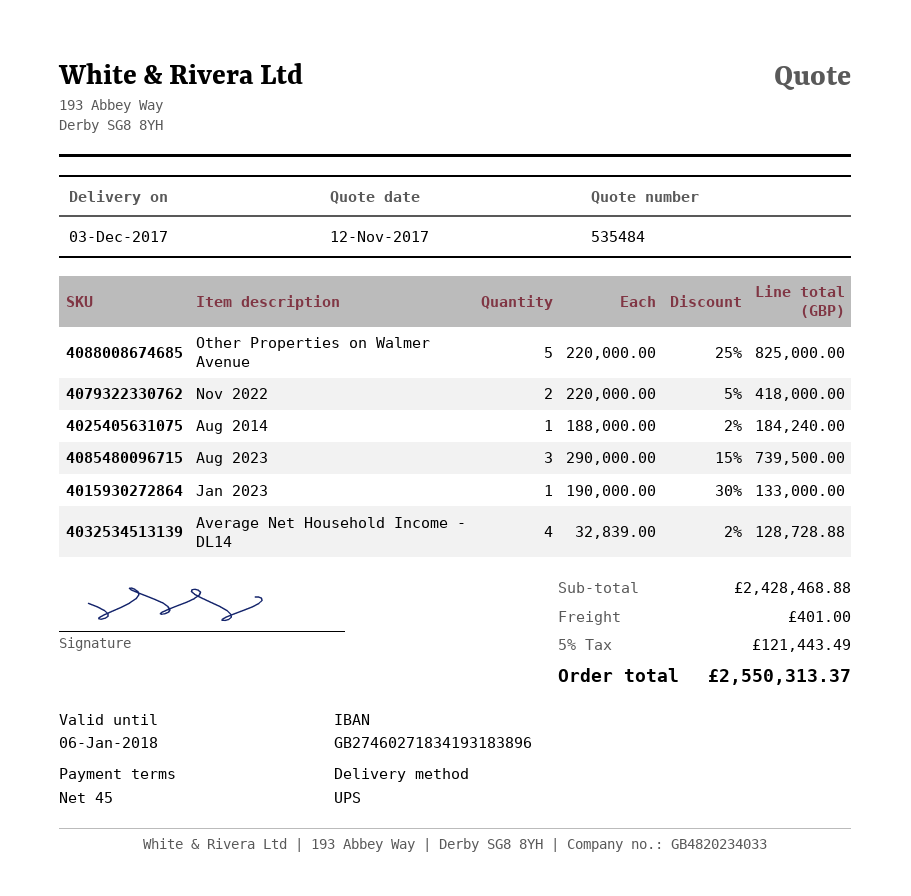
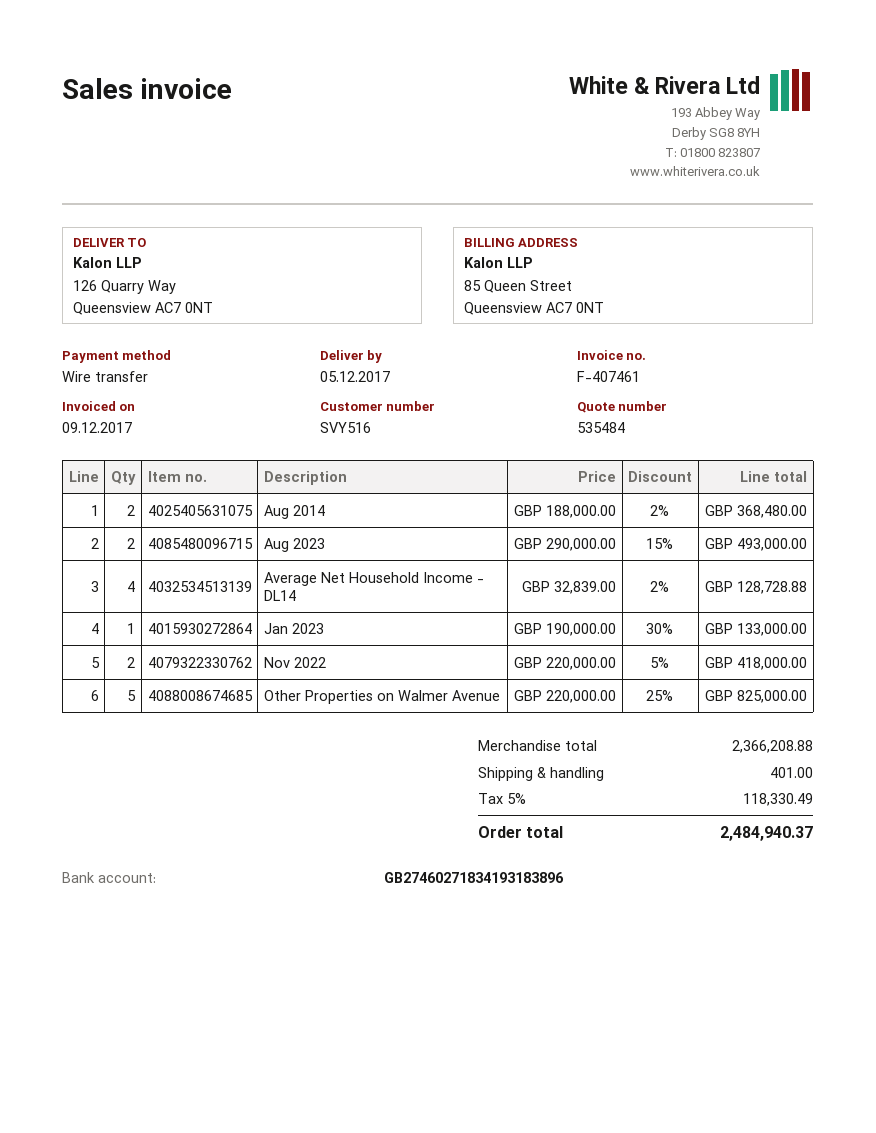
delivery date: 2017-12-03 -> 2017-12-05
Aug 2014: 1 x 188000.00 - 2% = 184240.00 -> 2 x 188000.00 - 2% = 368480.00
Aug 2023: 3 x 290000.00 - 15% = 739500.00 -> 2 x 290000.00 - 15% = 493000.00
subtotal: 2428468.88 -> 2366208.88
tax: 5% = 121443.49 -> 5% = 118330.49
total: 2550313.37 -> 2484940.37

